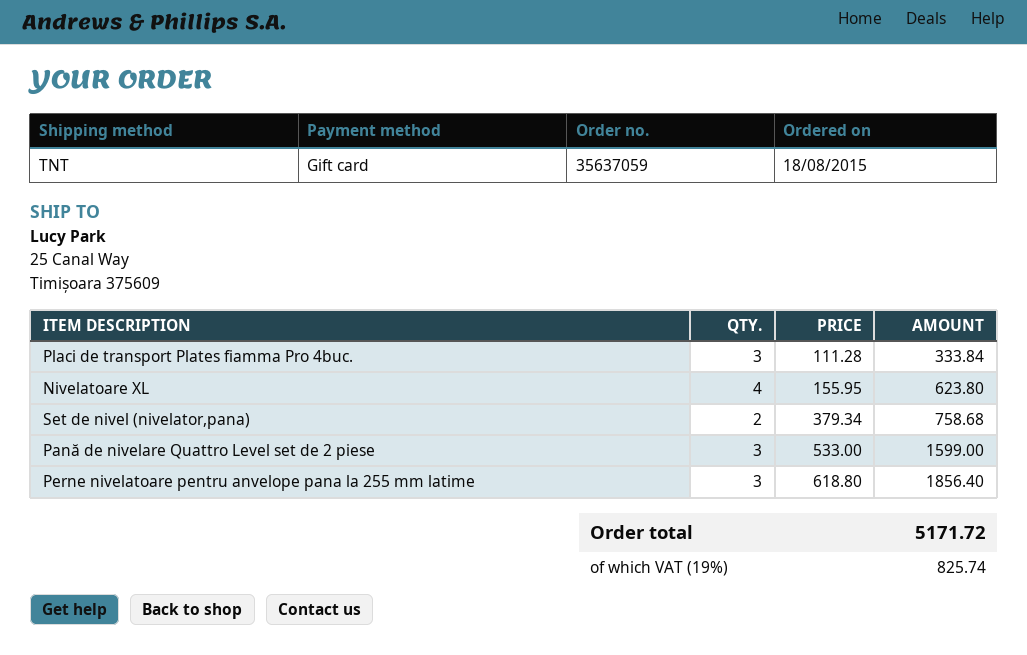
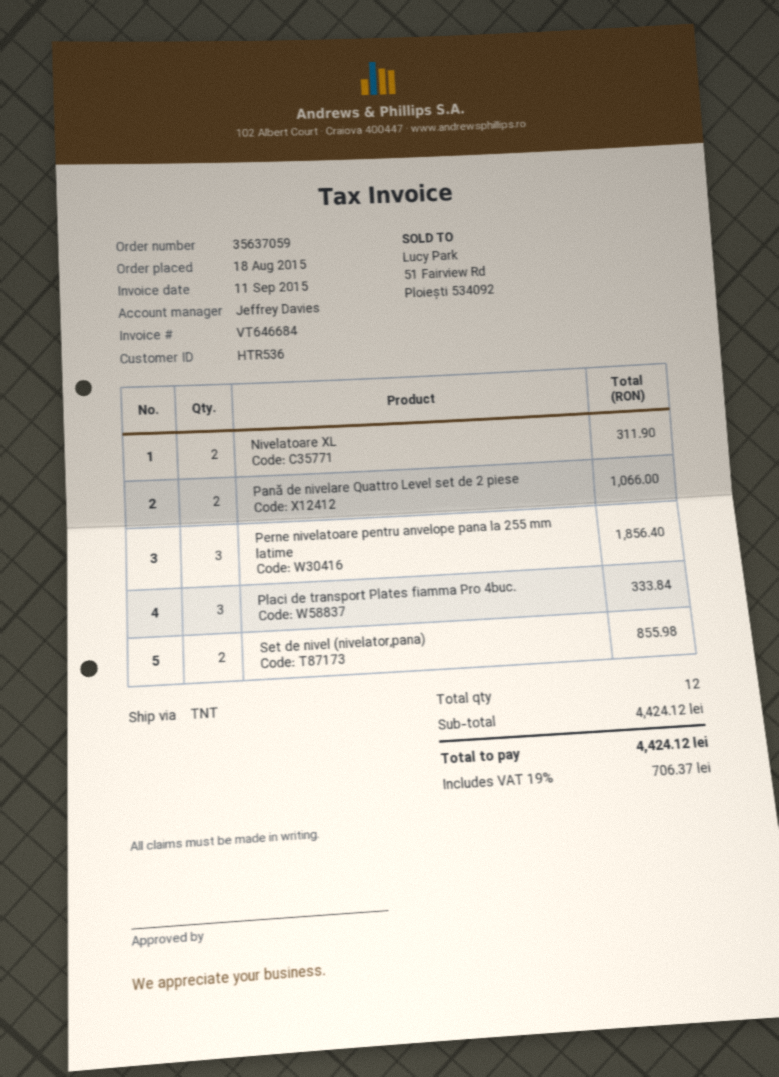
Nivelatoare XL: 4 for 623.80 -> 2 for 311.90
Set de nivel (nivelator,pana): 2 for 758.68 -> 2 for 855.98
Pană de nivelare Quattro Level set de 2 piese: 3 for 1599.00 -> 2 for 1066.00
tax: 19% = 825.74 -> 19% = 706.37
total: 5171.72 -> 4424.12

